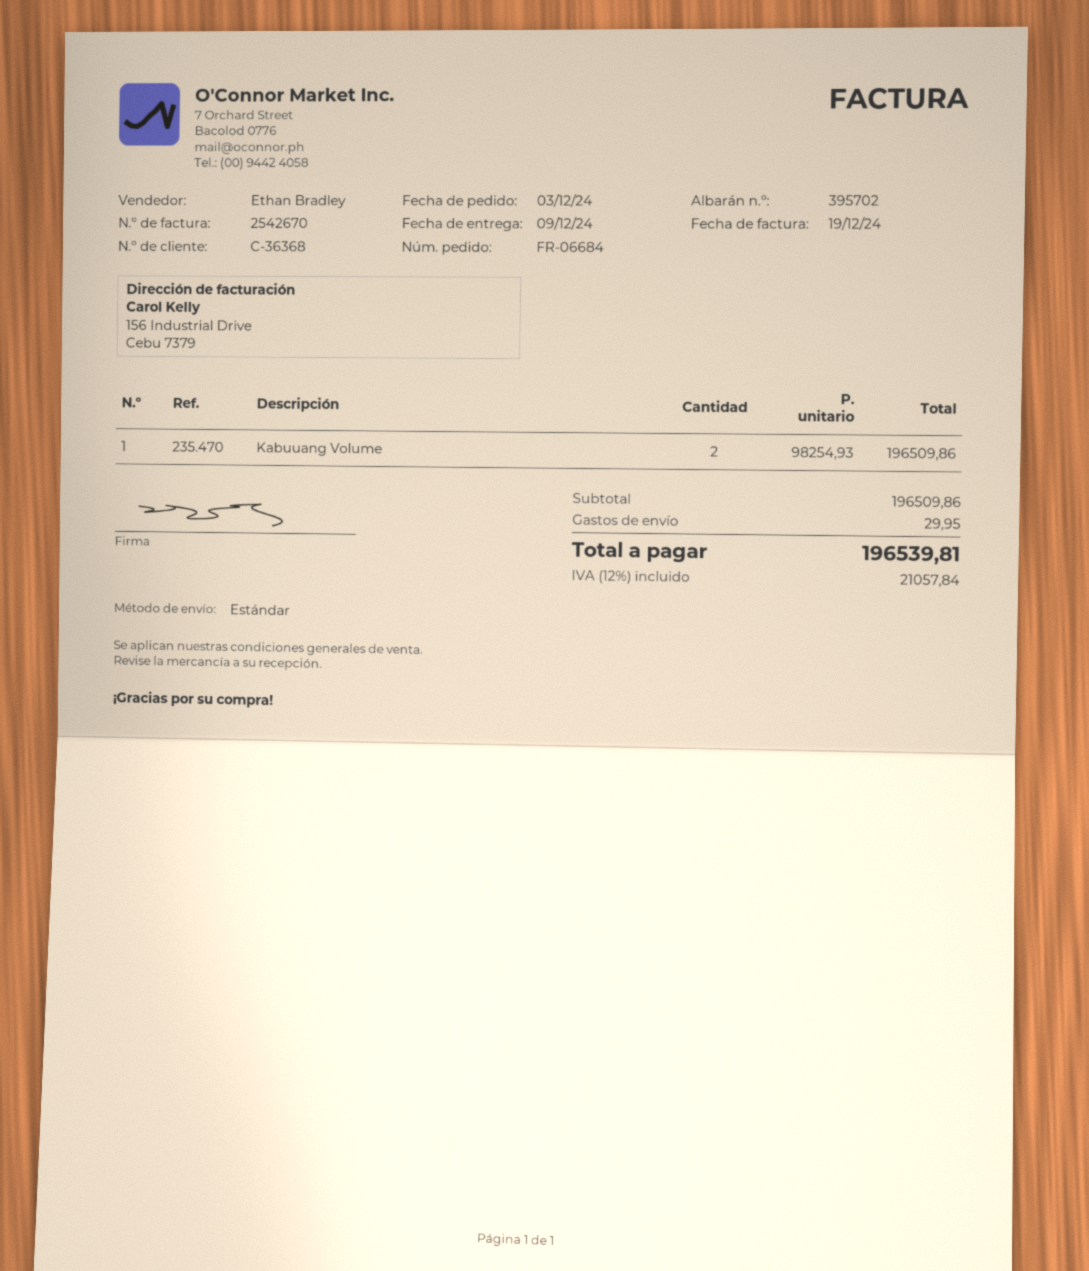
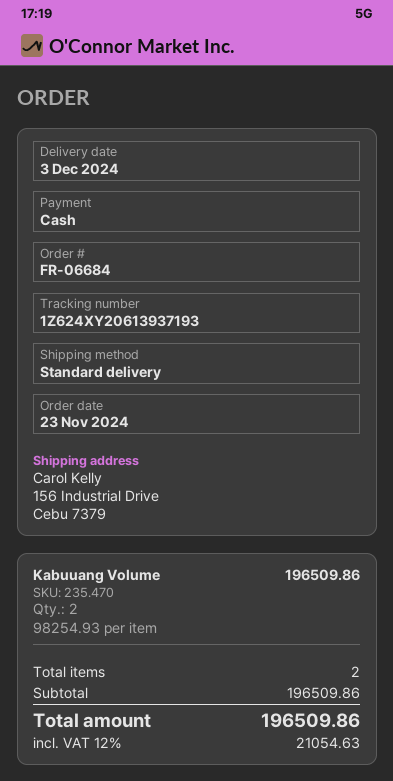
order date: 2024-12-03 -> 2024-11-23
delivery date: 2024-12-09 -> 2024-12-03
shipping: 29.95 -> none
tax: 12% = 21057.84 -> 12% = 21054.63
total: 196539.81 -> 196509.86

